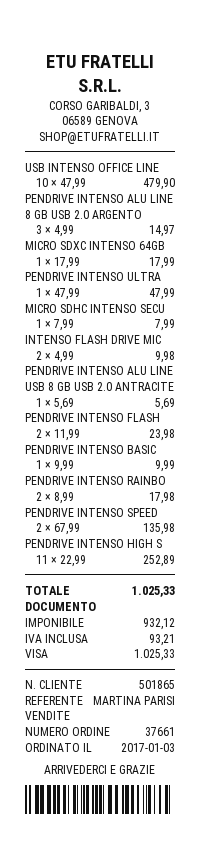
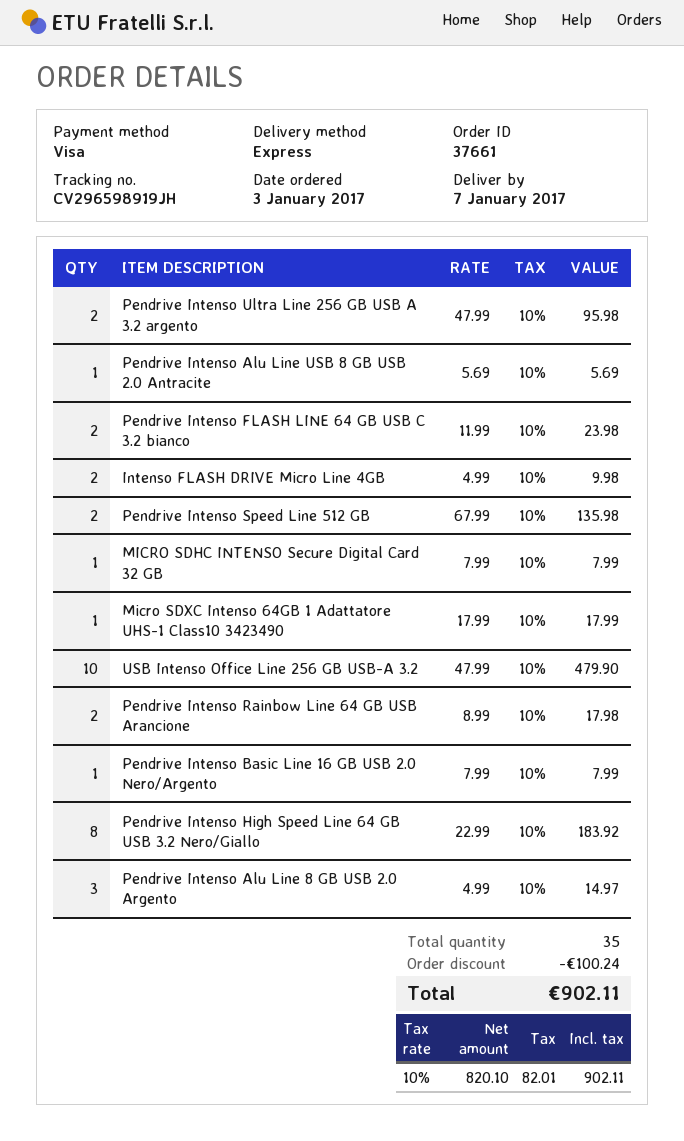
PENDRIVE INTENSO ULTRA: 1 x 47.99 = 47.99 -> 2 x 47.99 = 95.98
PENDRIVE INTENSO BASIC: 1 x 9.99 = 9.99 -> 1 x 7.99 = 7.99
PENDRIVE INTENSO HIGH S: 11 x 22.99 = 252.89 -> 8 x 22.99 = 183.92
discount: none -> 100.24
net: 932.12 -> 820.10
tax: 93.21 -> 82.01
total: 1025.33 -> 902.11

